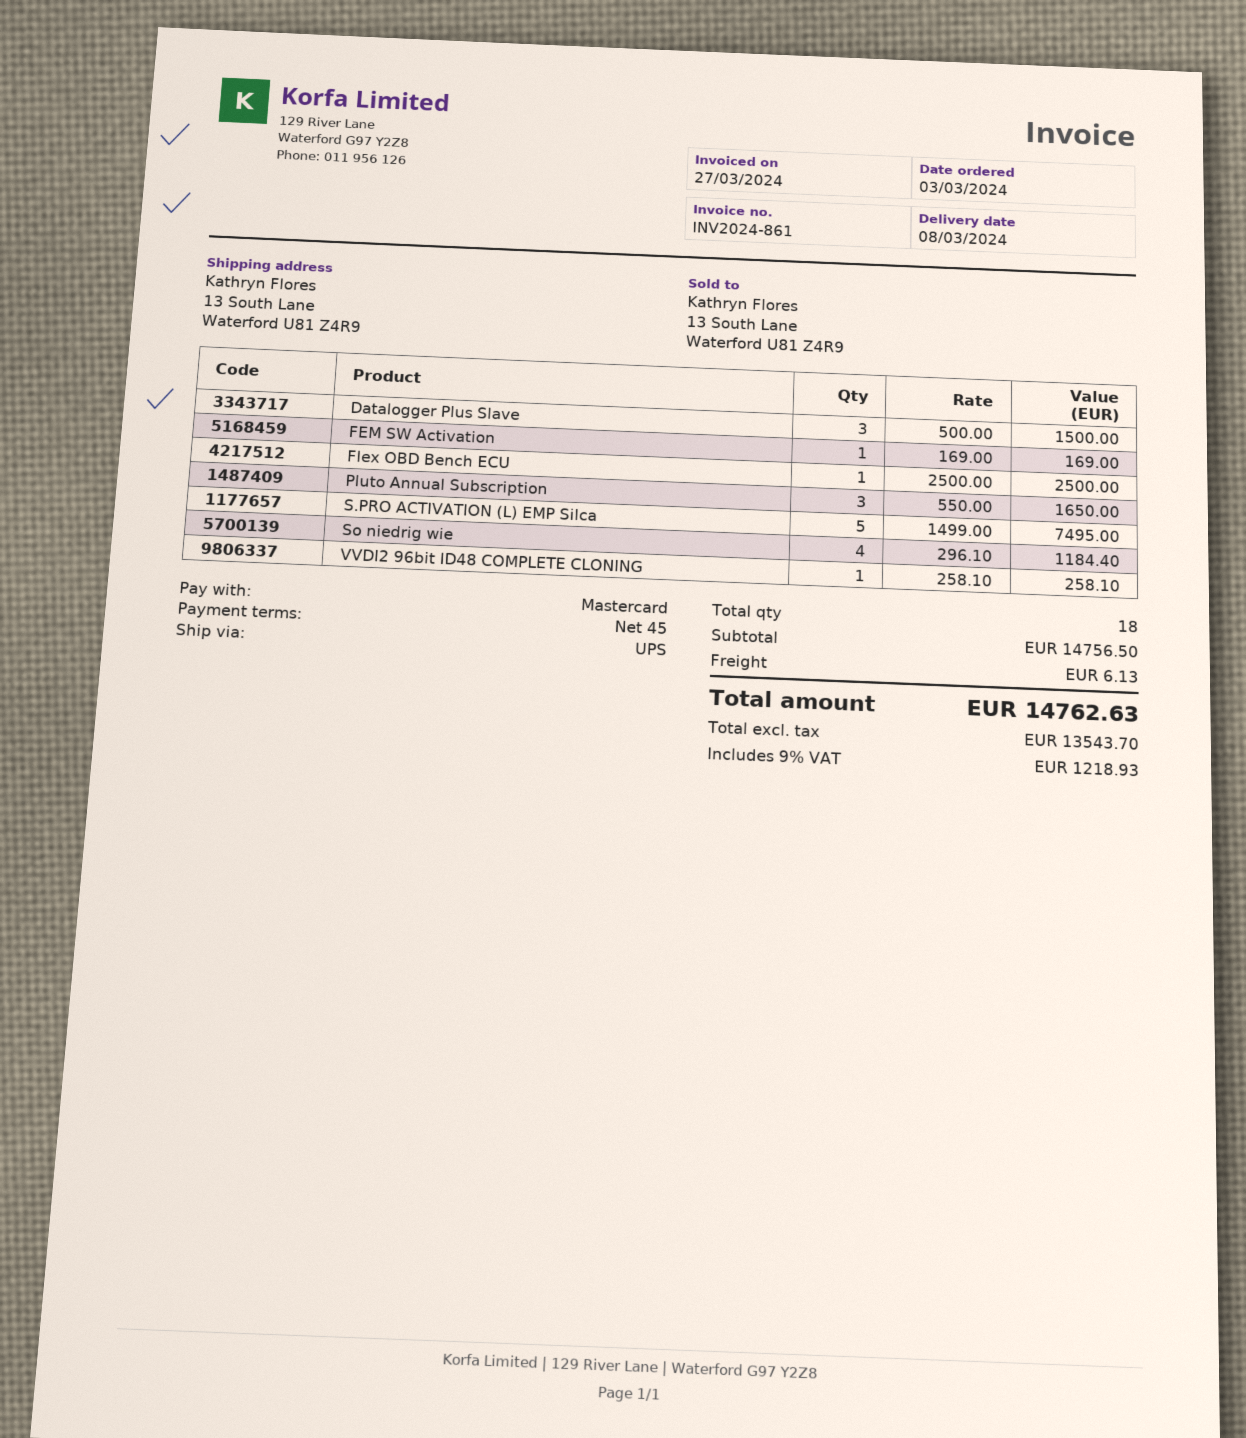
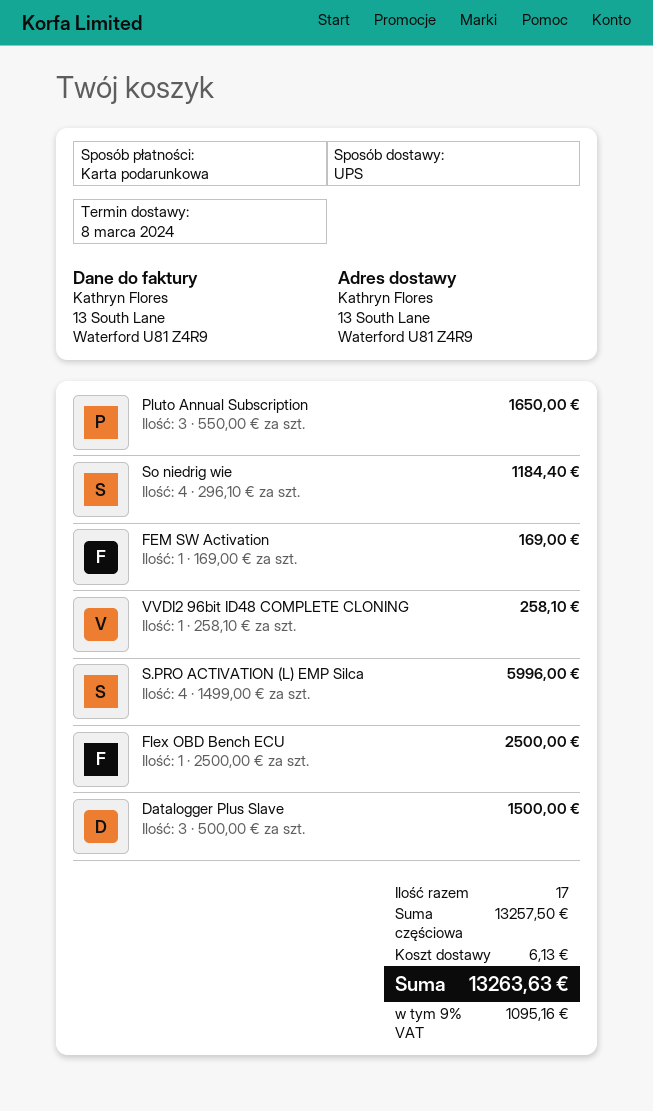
payment method: Mastercard -> gift card
S.PRO ACTIVATION (L) EMP Silca: 5 x 1499.00 = 7495.00 -> 4 x 1499.00 = 5996.00
total quantity: 18 -> 17
subtotal: 14756.50 -> 13257.50
tax: 9% = 1218.93 -> 9% = 1095.16
total: 14762.63 -> 13263.63

